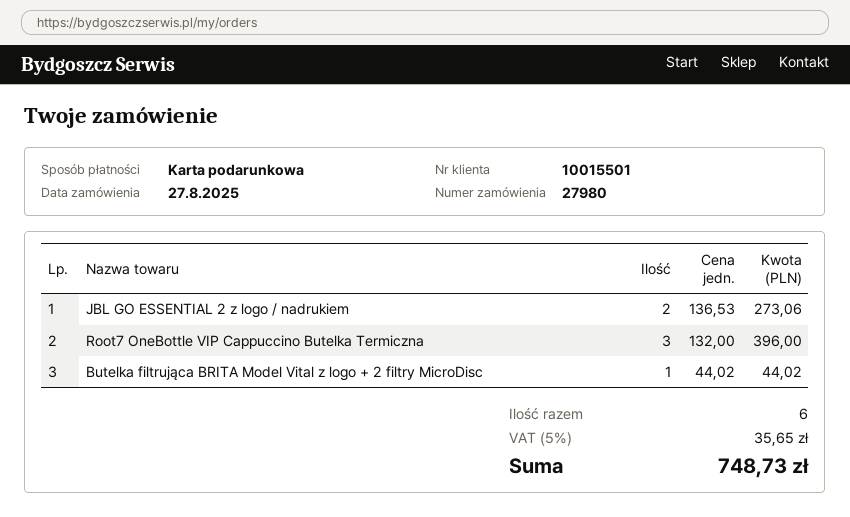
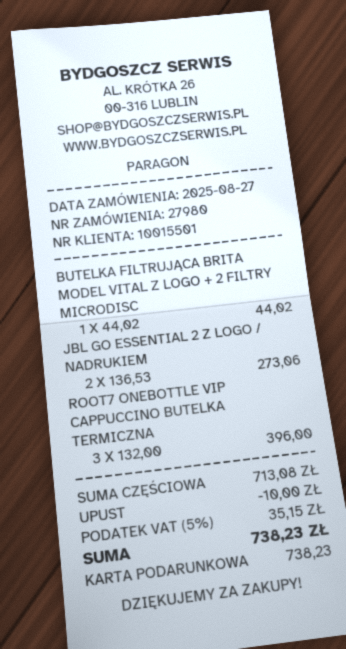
discount: none -> 10.00
tax: 5% = 35.65 -> 5% = 35.15
total: 748.73 -> 738.23

